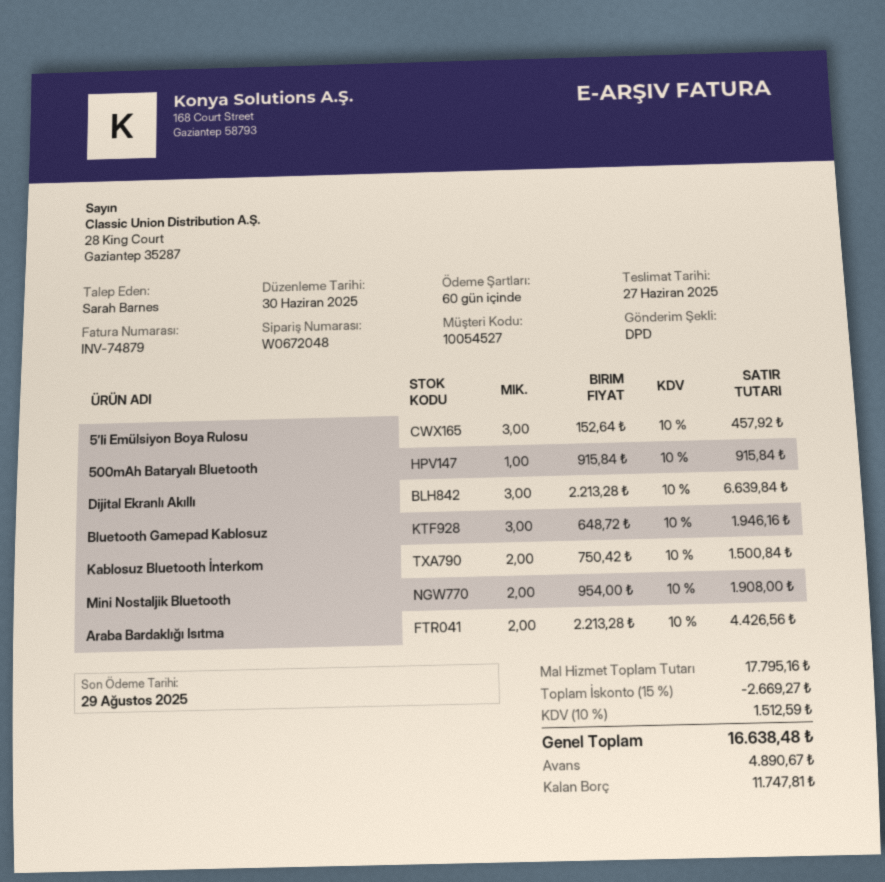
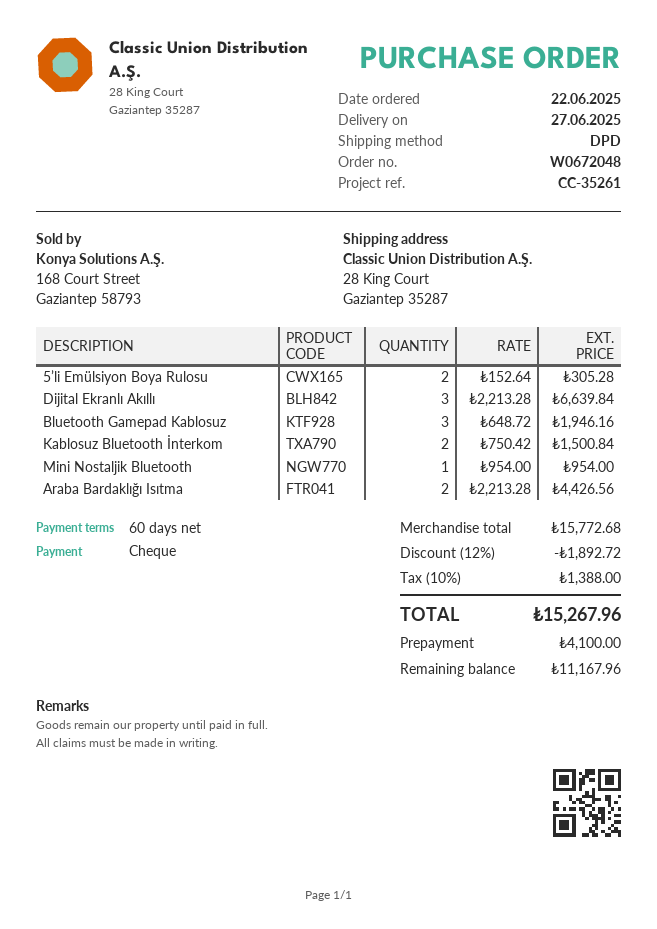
5’li Emülsiyon Boya Rulosu: 3 x 152.64 = 457.92 -> 2 x 152.64 = 305.28
500mAh Bataryalı Bluetooth: 1 x 915.84 = 915.84 -> none
Mini Nostaljik Bluetooth: 2 x 954.00 = 1908.00 -> 1 x 954.00 = 954.00
subtotal: 17795.16 -> 15772.68
discount: 15% = 2669.27 -> 12% = 1892.72
tax: 10% = 1512.59 -> 10% = 1388.00
total: 16638.48 -> 15267.96
deposit: 4890.67 -> 4100.00
balance: 11747.81 -> 11167.96

